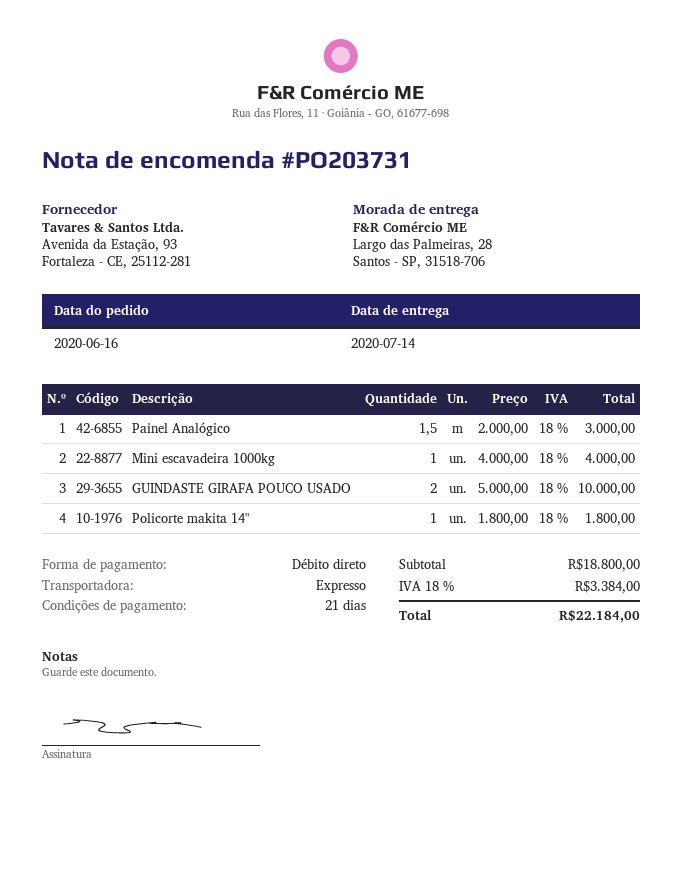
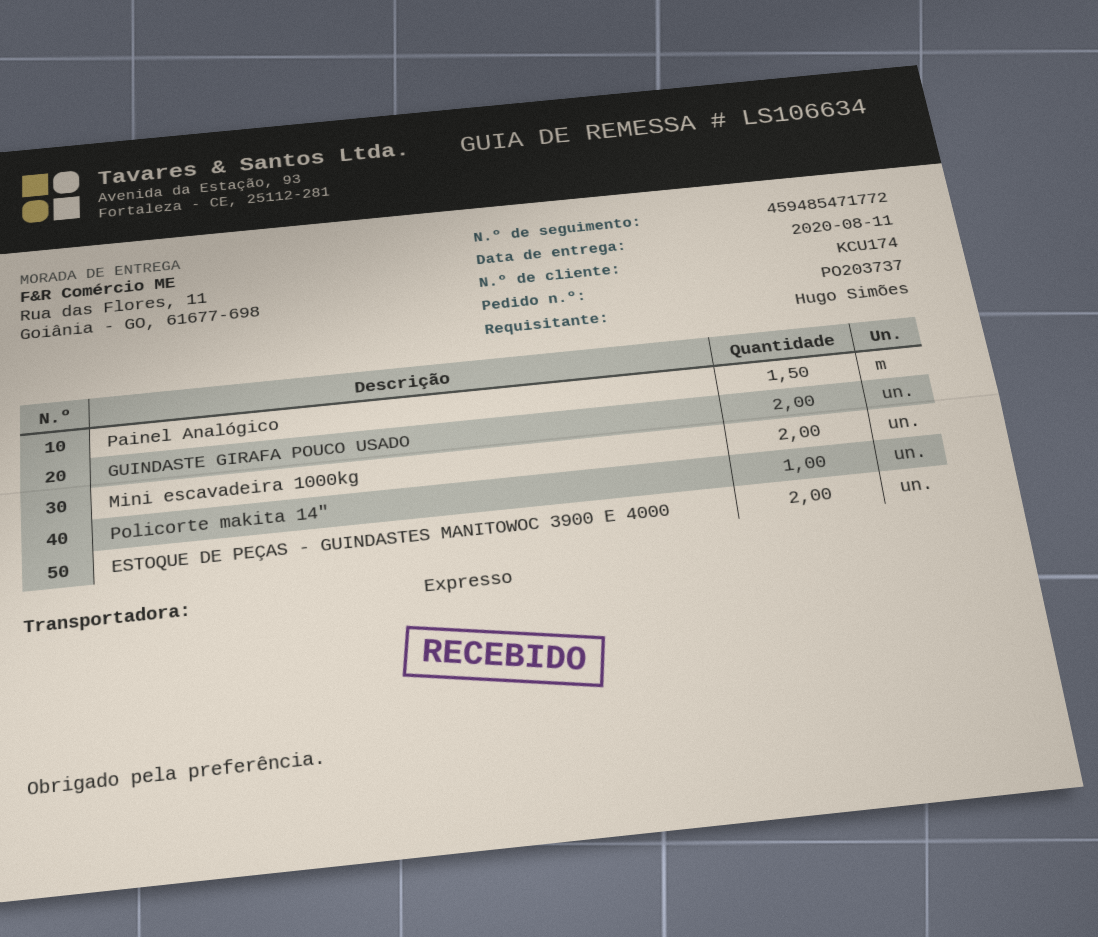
order number: PO203731 -> PO203737
delivery date: 2020-07-14 -> 2020-08-11
ship to: Largo das Palmeiras, 28, Santos - SP, 31518-706 -> Rua das Flores, 11, Goiânia - GO, 61677-698
Mini escavadeira 1000kg: 1 -> 2
ESTOQUE DE PEÇAS - GUINDASTES MANITOWOC 3900 E 4000: none -> 2

